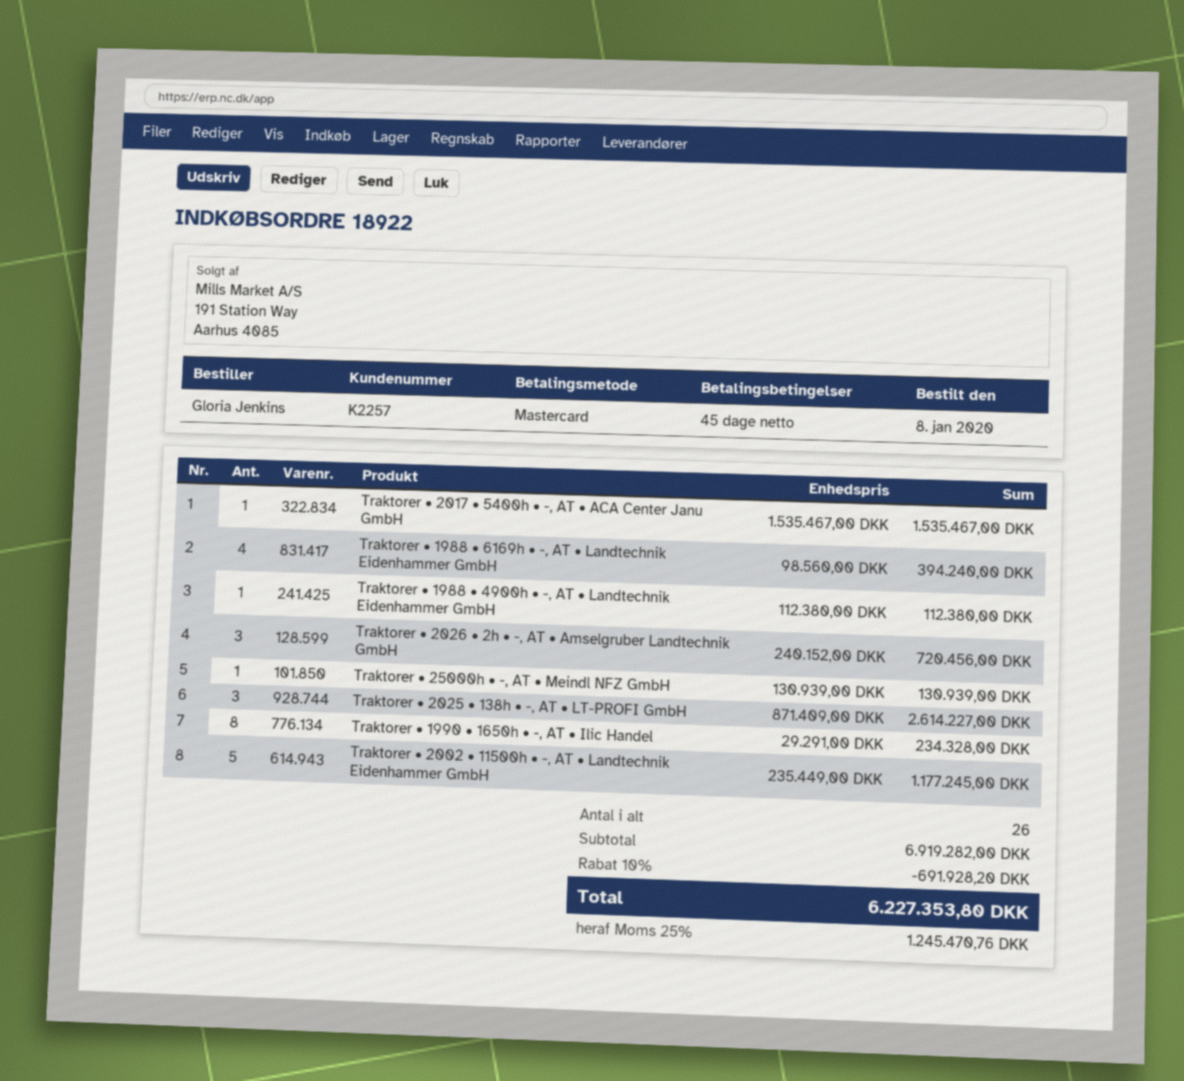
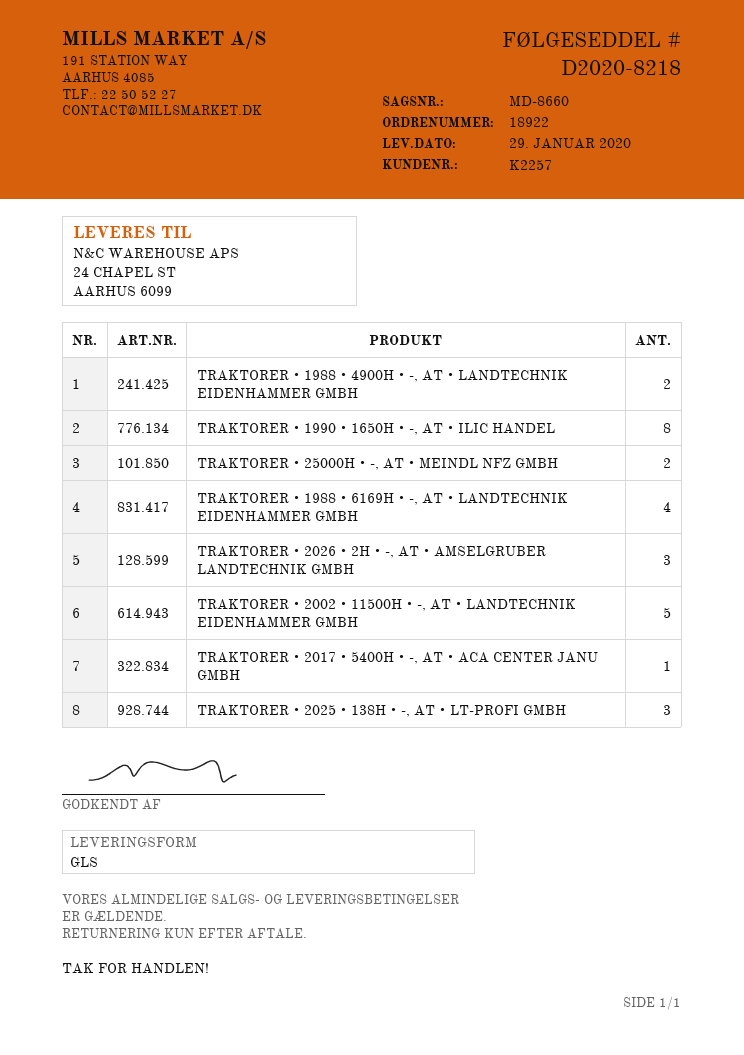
Traktorer • 1988 • 4900h • -, AT • Landtechnik Eidenhammer GmbH: 1 -> 2
Traktorer • 25000h • -, AT • Meindl NFZ GmbH: 1 -> 2

